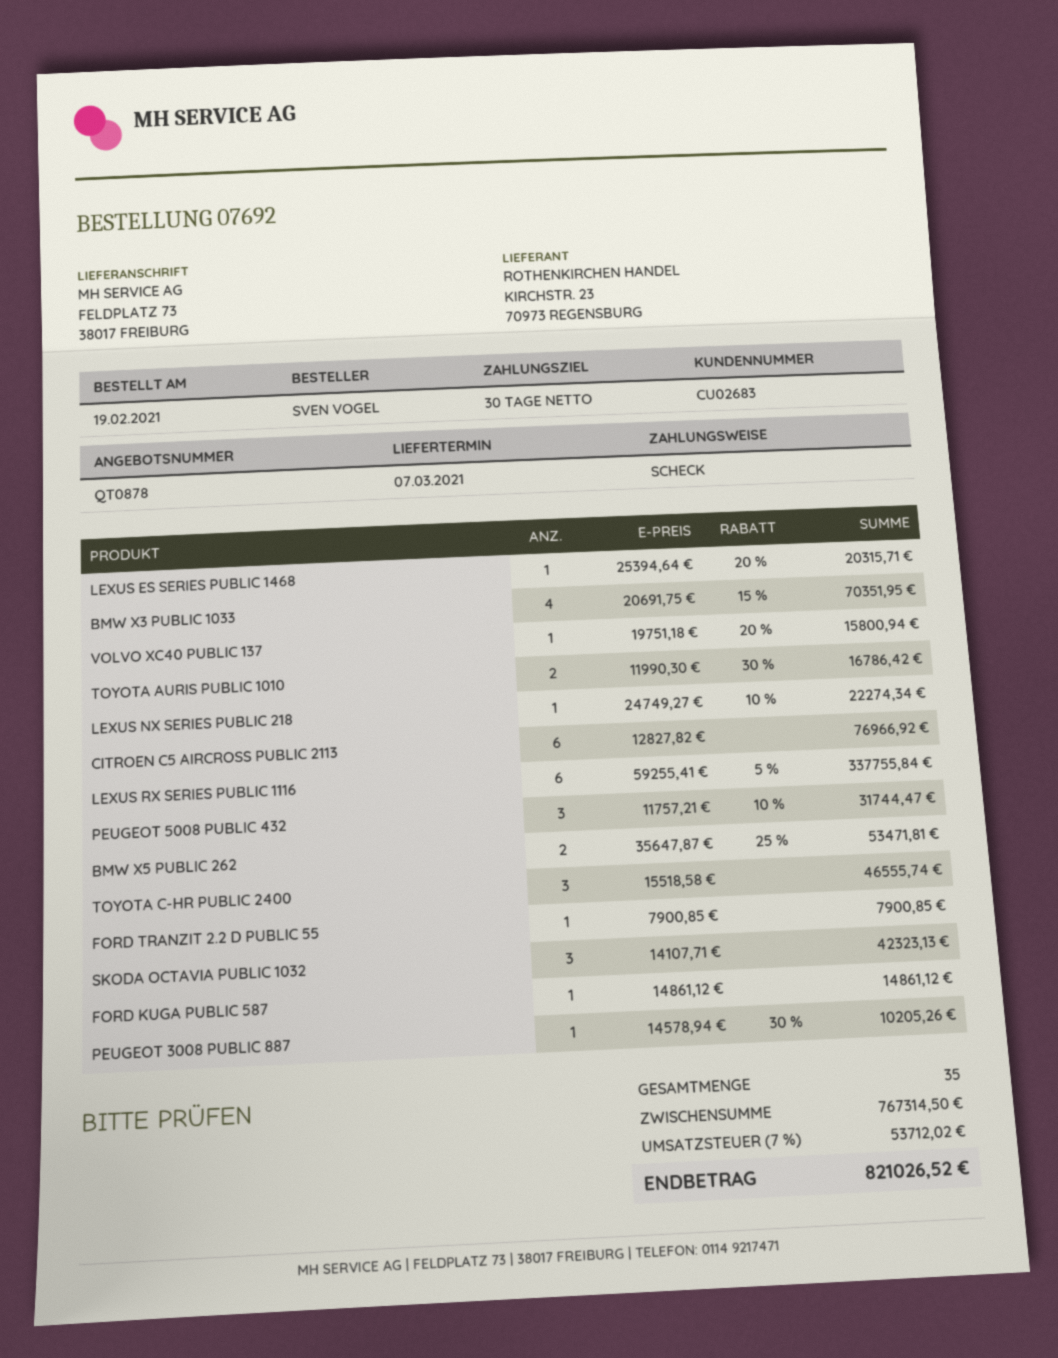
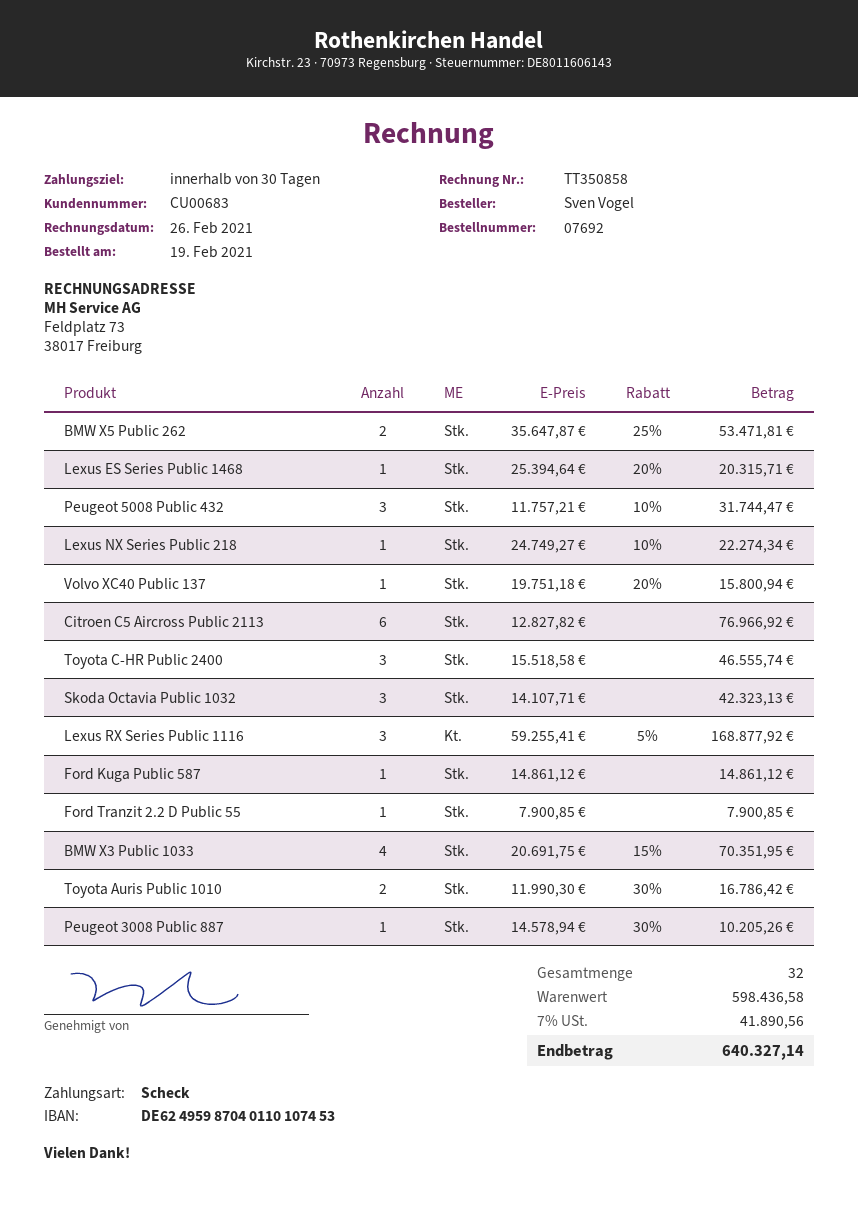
customer number: CU02683 -> CU00683
LEXUS RX SERIES PUBLIC 1116: 6 x 59255.41 - 5% = 337755.84 -> 3 x 59255.41 - 5% = 168877.92
total quantity: 35 -> 32
subtotal: 767314.50 -> 598436.58
tax: 7% = 53712.02 -> 7% = 41890.56
total: 821026.52 -> 640327.14

